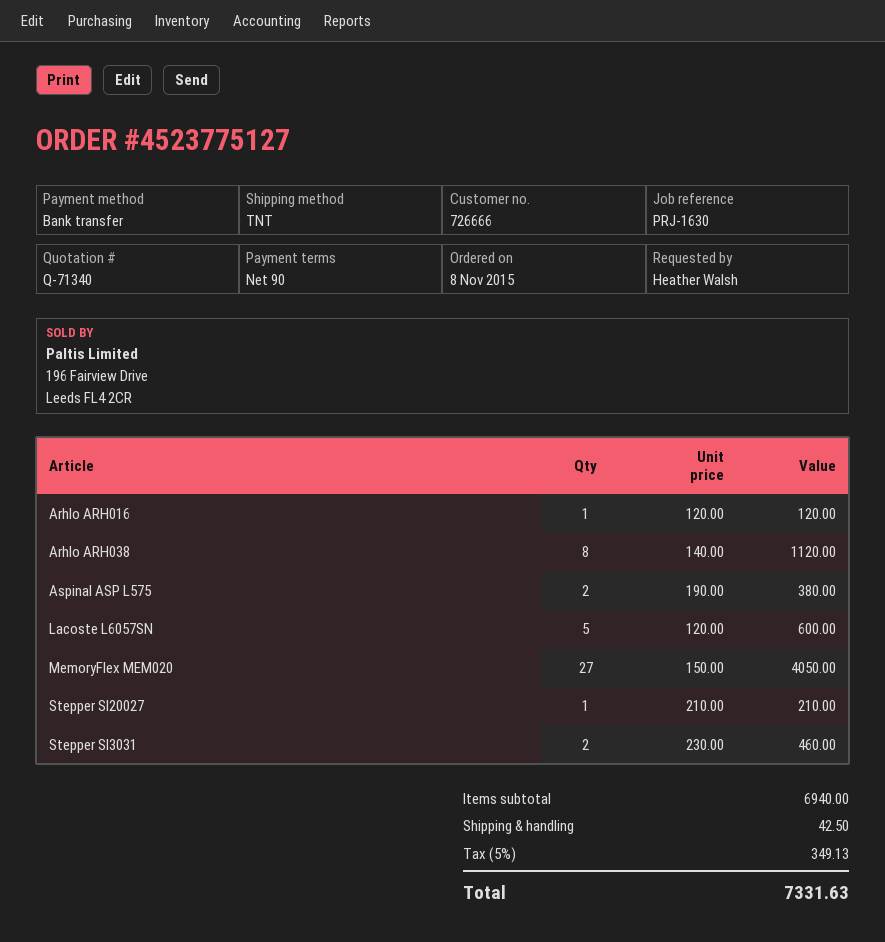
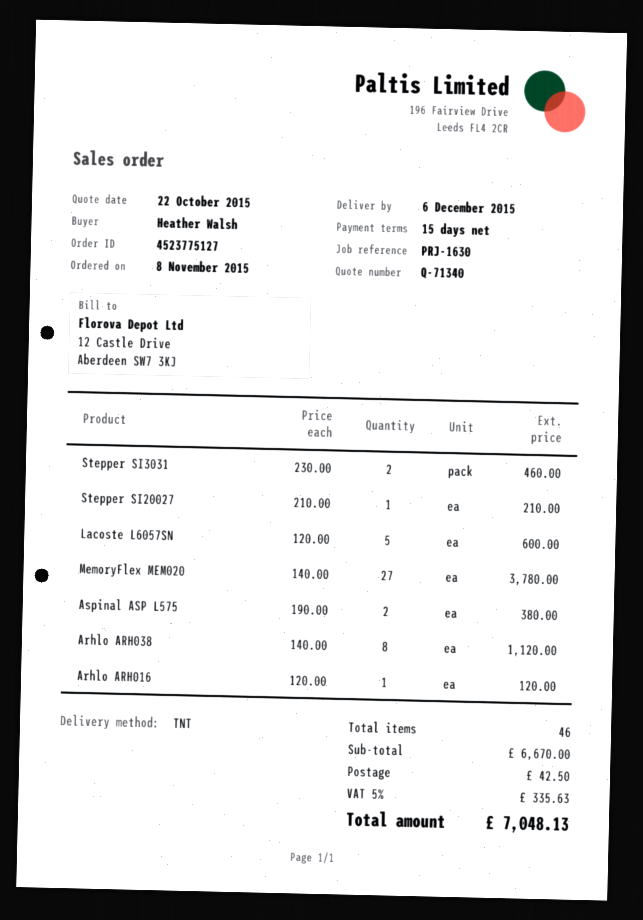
payment terms: 90 days -> 15 days
MemoryFlex MEM020: 27 x 150.00 = 4050.00 -> 27 x 140.00 = 3780.00
subtotal: 6940.00 -> 6670.00
tax: 5% = 349.13 -> 5% = 335.63
total: 7331.63 -> 7048.13

